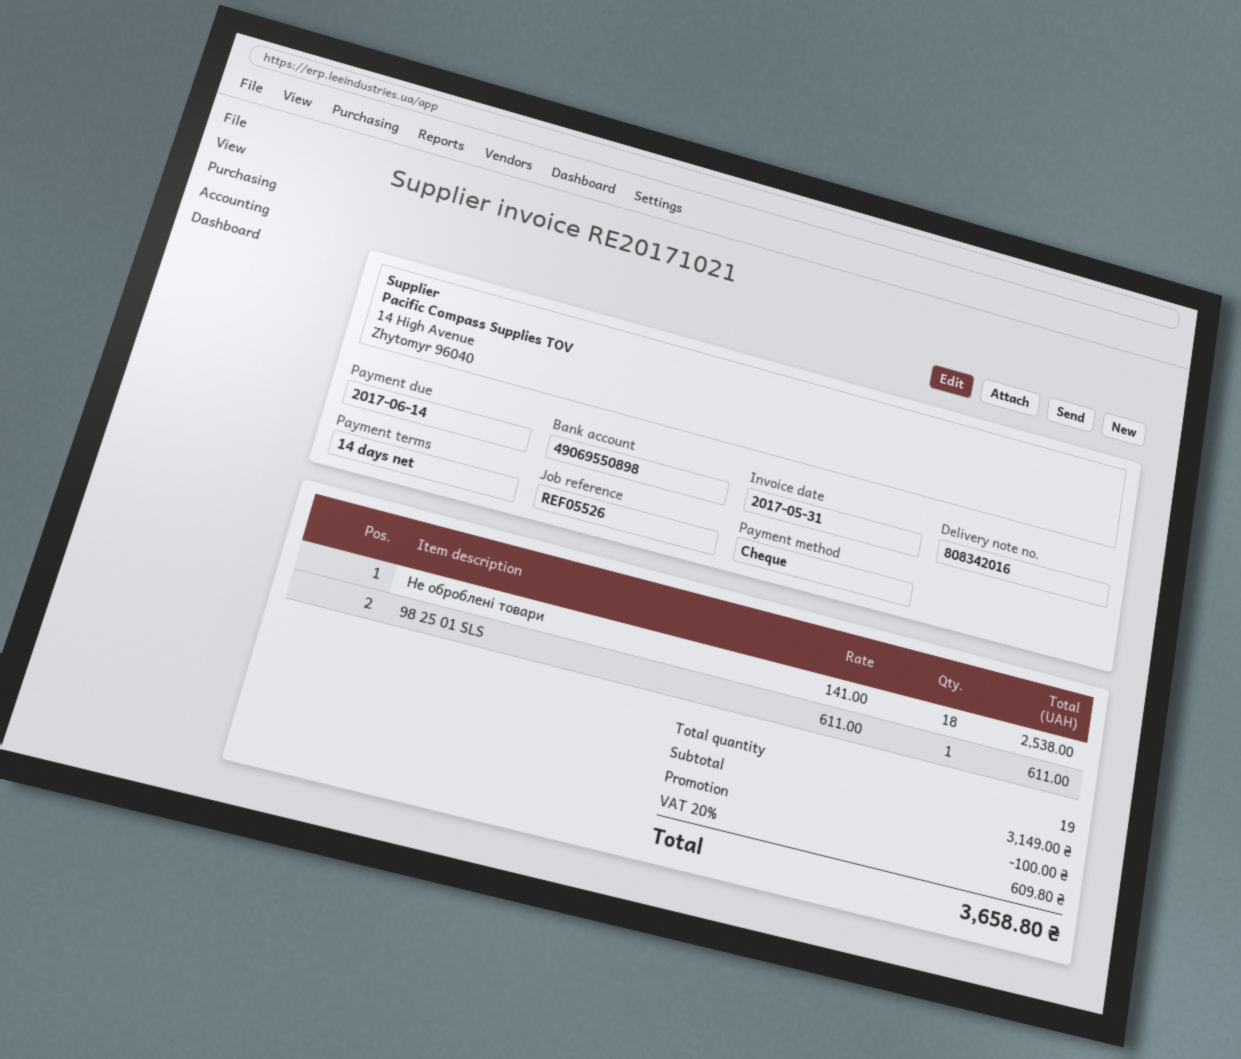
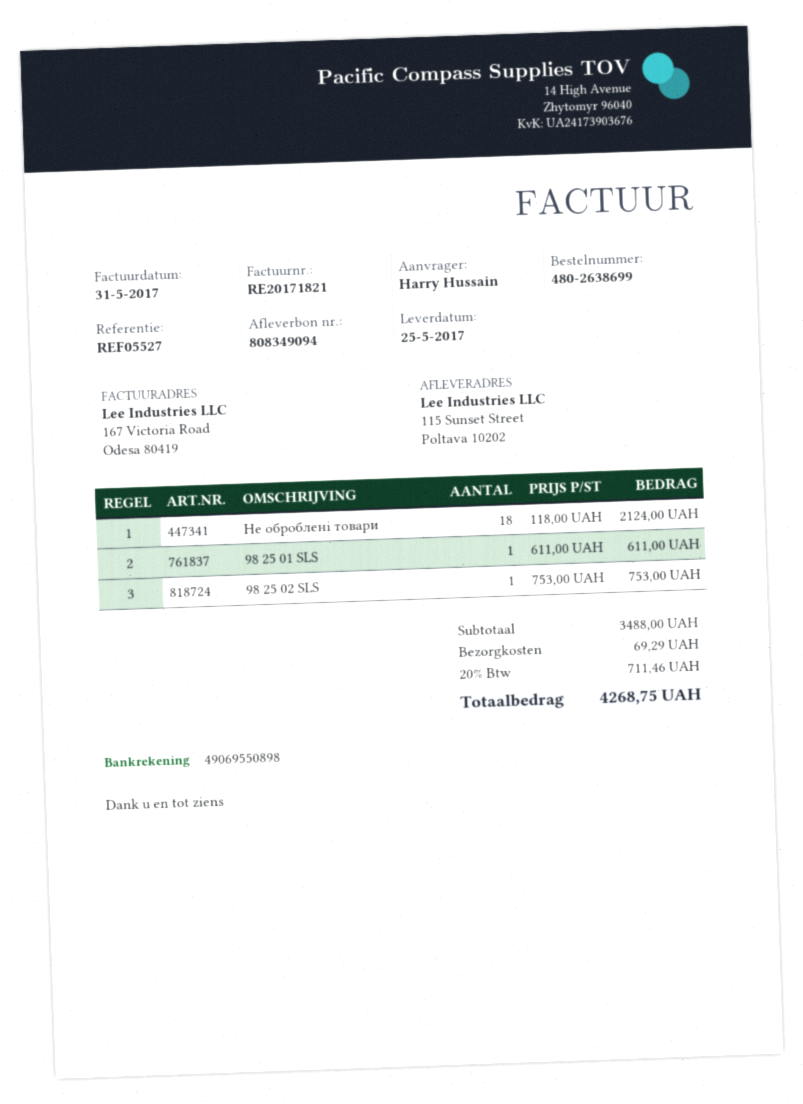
delivery note number: 808342016 -> 808349094
invoice number: RE20171021 -> RE20171821
reference: REF05526 -> REF05527
Не оброблені товари: 18 x 141.00 = 2538.00 -> 18 x 118.00 = 2124.00
98 25 02 SLS: none -> 1 x 753.00 = 753.00
subtotal: 3149.00 -> 3488.00
discount: 100.00 -> none
shipping: none -> 69.29
tax: 20% = 609.80 -> 20% = 711.46
total: 3658.80 -> 4268.75

